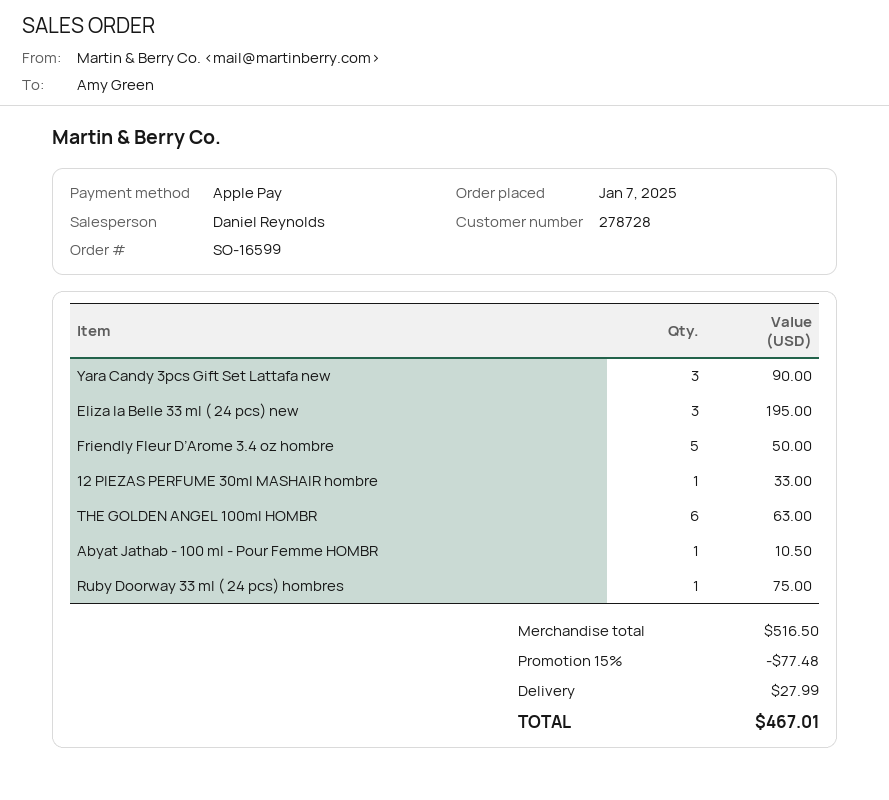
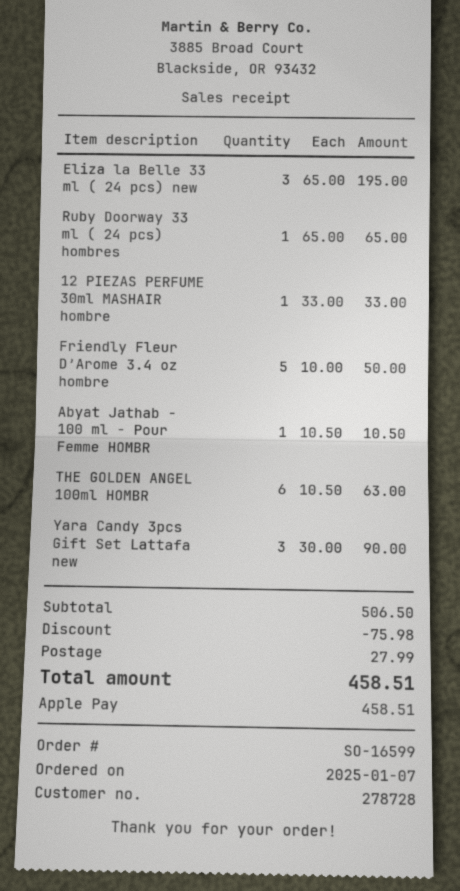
Ruby Doorway 33 ml ( 24 pcs) hombres: 1 for 75.00 -> 1 for 65.00
subtotal: 516.50 -> 506.50
discount: 77.48 -> 75.98
total: 467.01 -> 458.51

